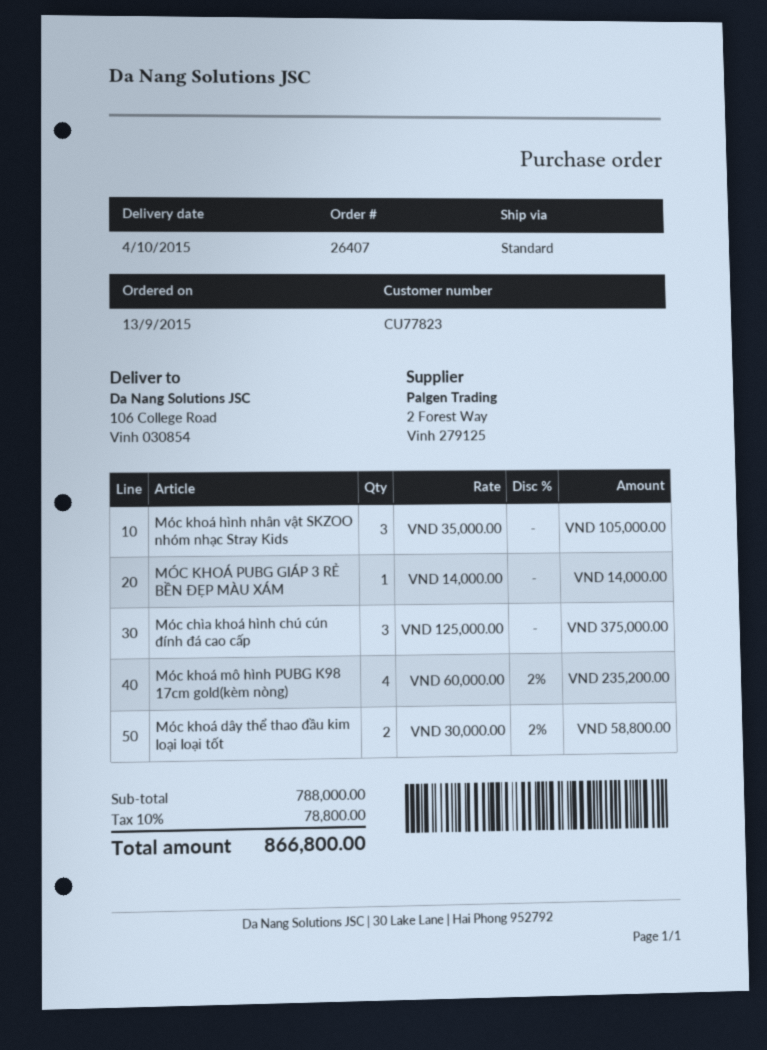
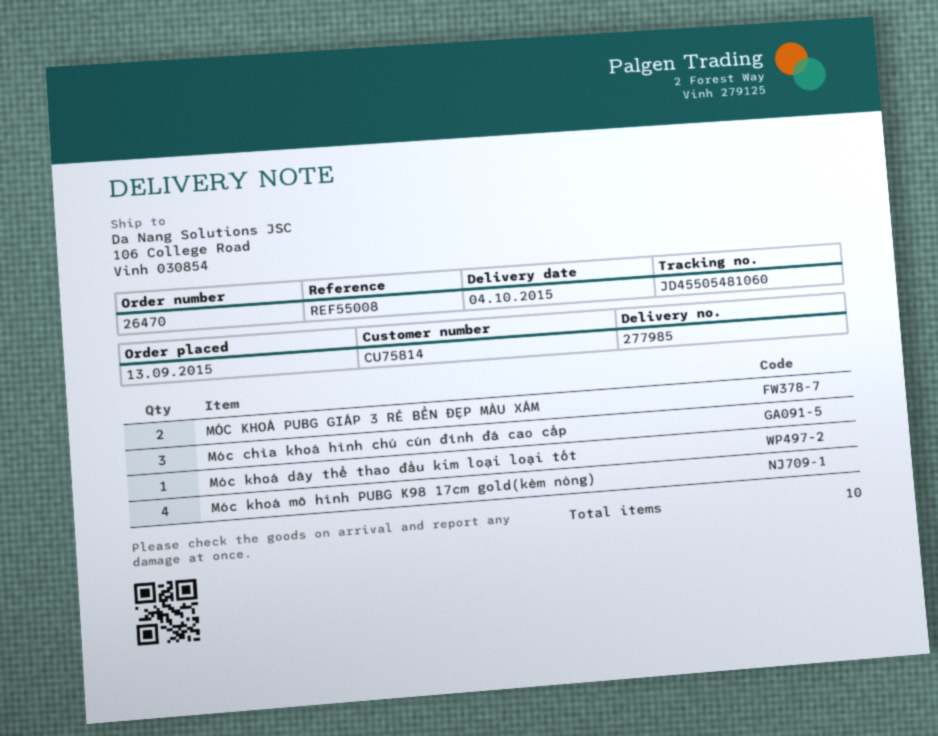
order number: 26407 -> 26470
customer number: CU77823 -> CU75814
Móc khoá hình nhân vật SKZOO nhóm nhạc Stray Kids: 3 -> none
MÓC KHOÁ PUBG GIÁP 3 RẺ BỀN ĐẸP MÀU XÁM: 1 -> 2
Móc khoá dây thể thao đầu kim loại loại tốt: 2 -> 1

